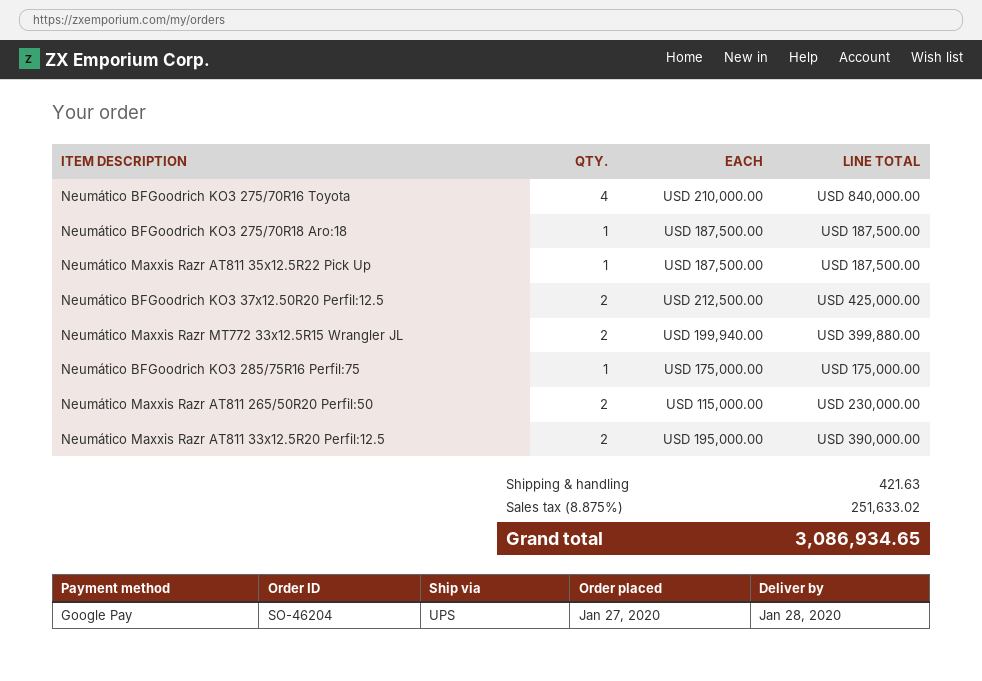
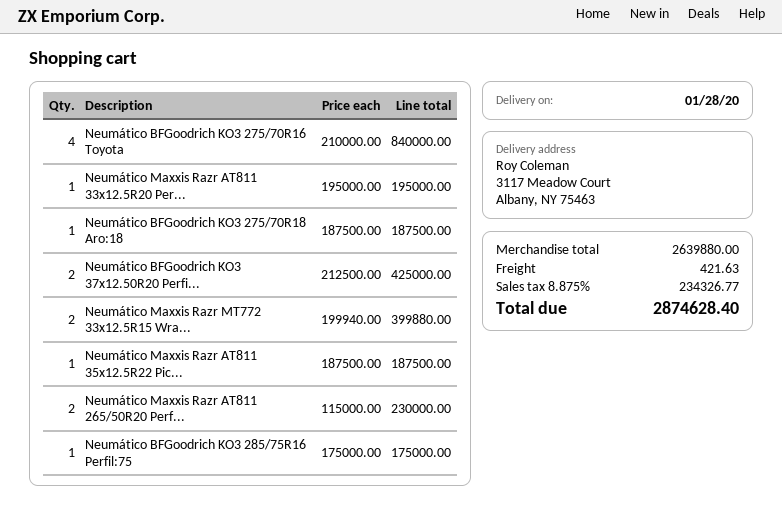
Neumático Maxxis Razr AT811 33x12.5R20 Perfil:12.5: 2 x 195000.00 = 390000.00 -> 1 x 195000.00 = 195000.00
tax: 8.875% = 251633.02 -> 8.875% = 234326.77
total: 3086934.65 -> 2874628.40

